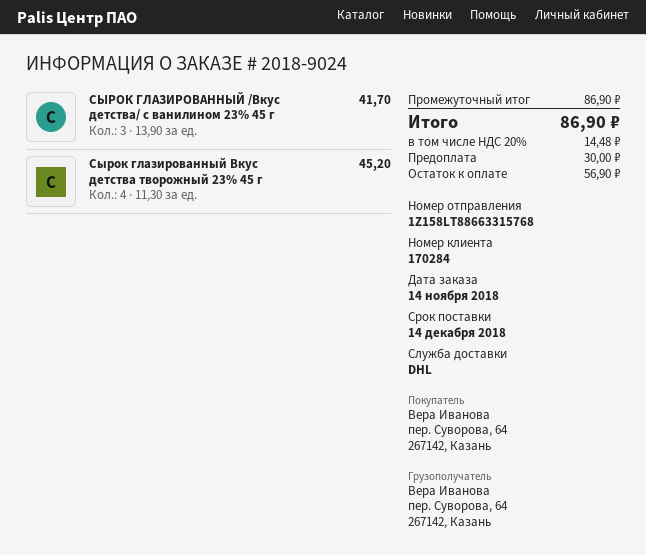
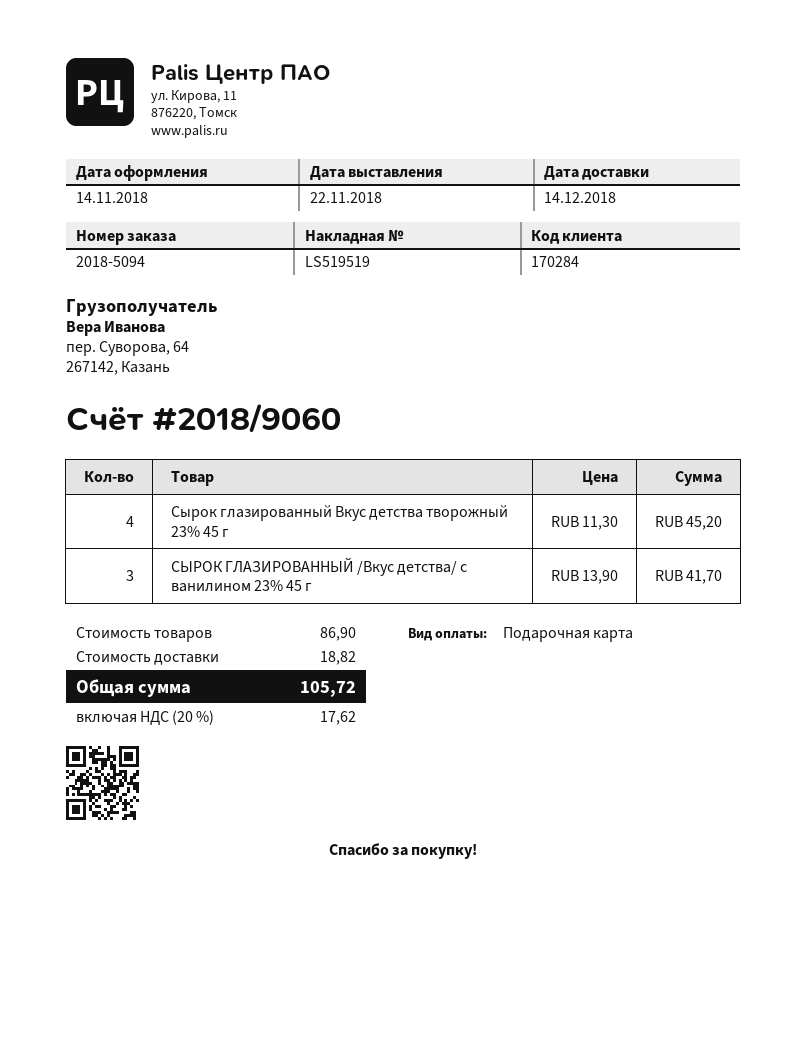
order number: 2018-9024 -> 2018-5094
shipping: none -> 18.82
tax: 20% = 14.48 -> 20% = 17.62
total: 86.90 -> 105.72

